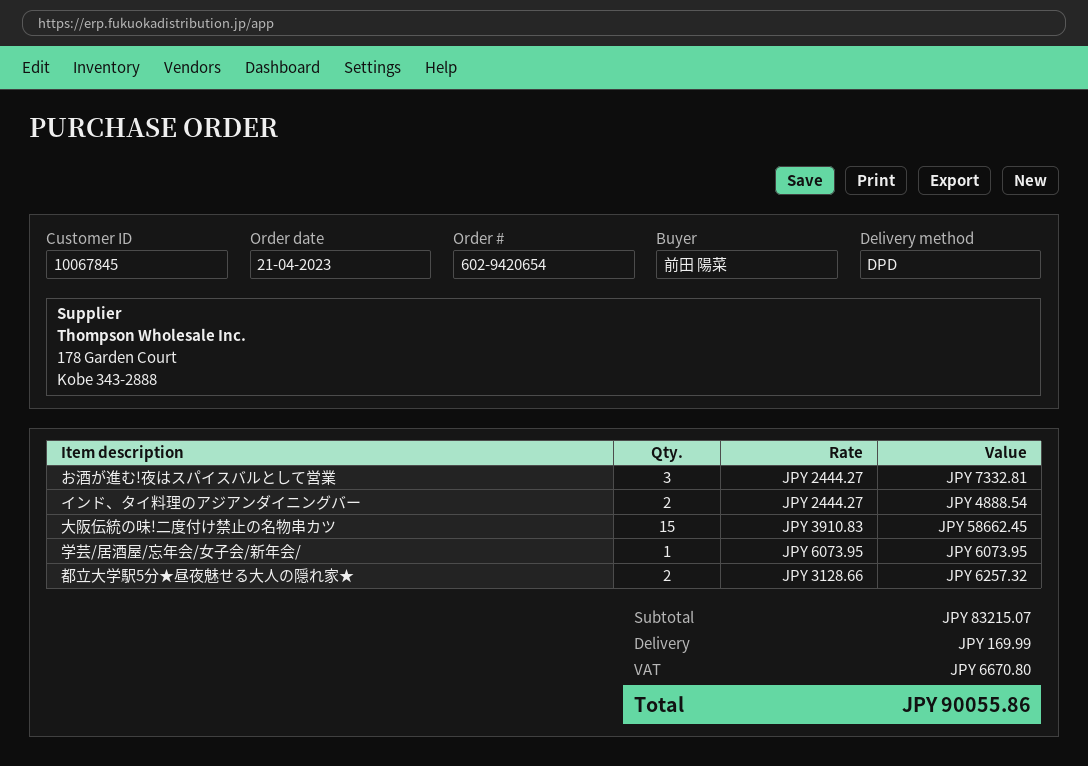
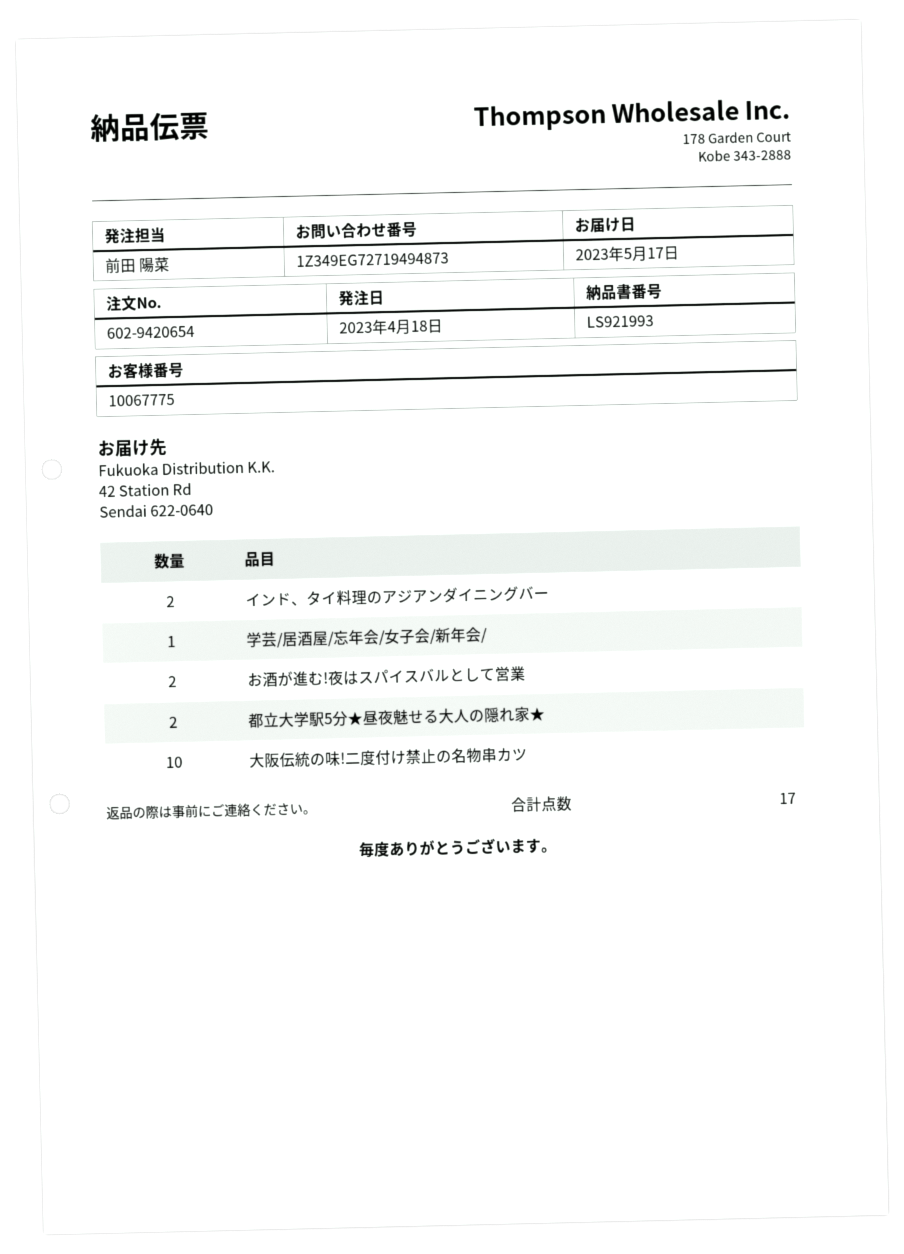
order date: 2023-04-21 -> 2023-04-18
customer number: 10067845 -> 10067775
お酒が進む!夜はスパイスバルとして営業: 3 -> 2
大阪伝統の味!二度付け禁止の名物串カツ: 15 -> 10

